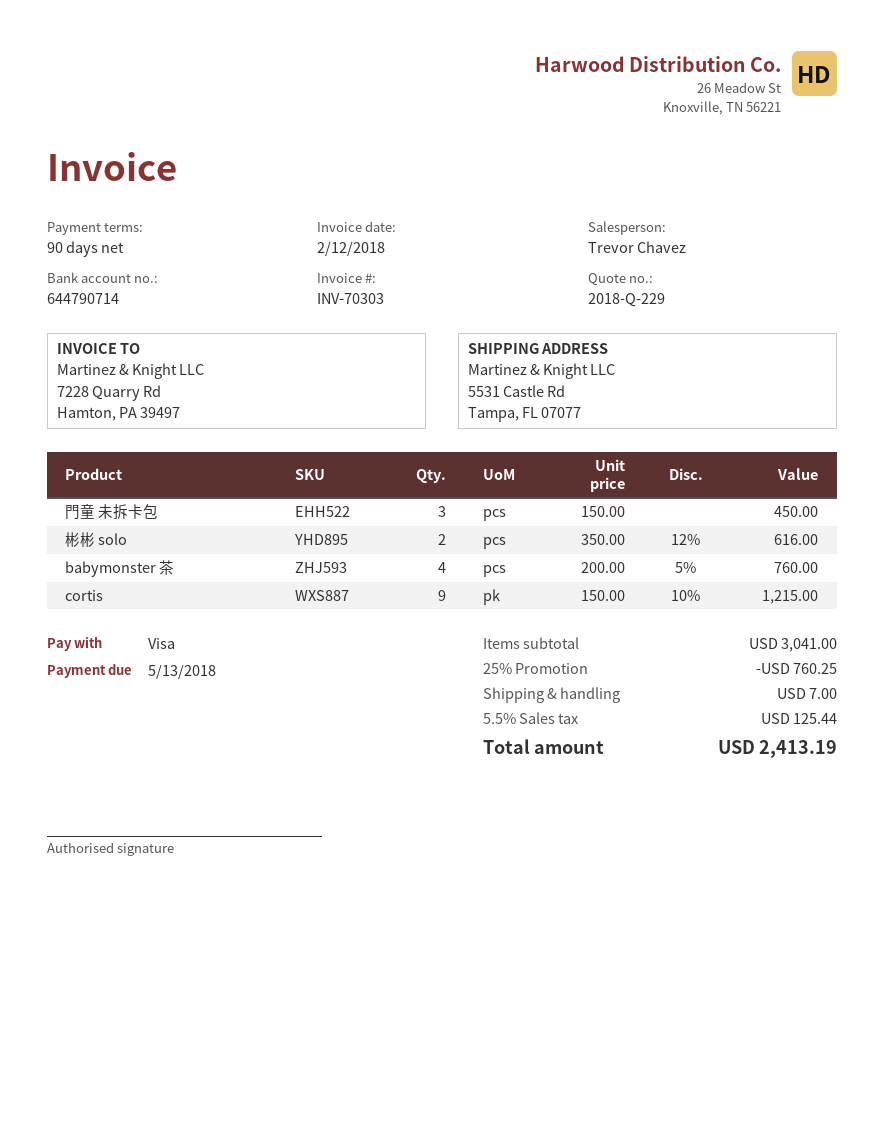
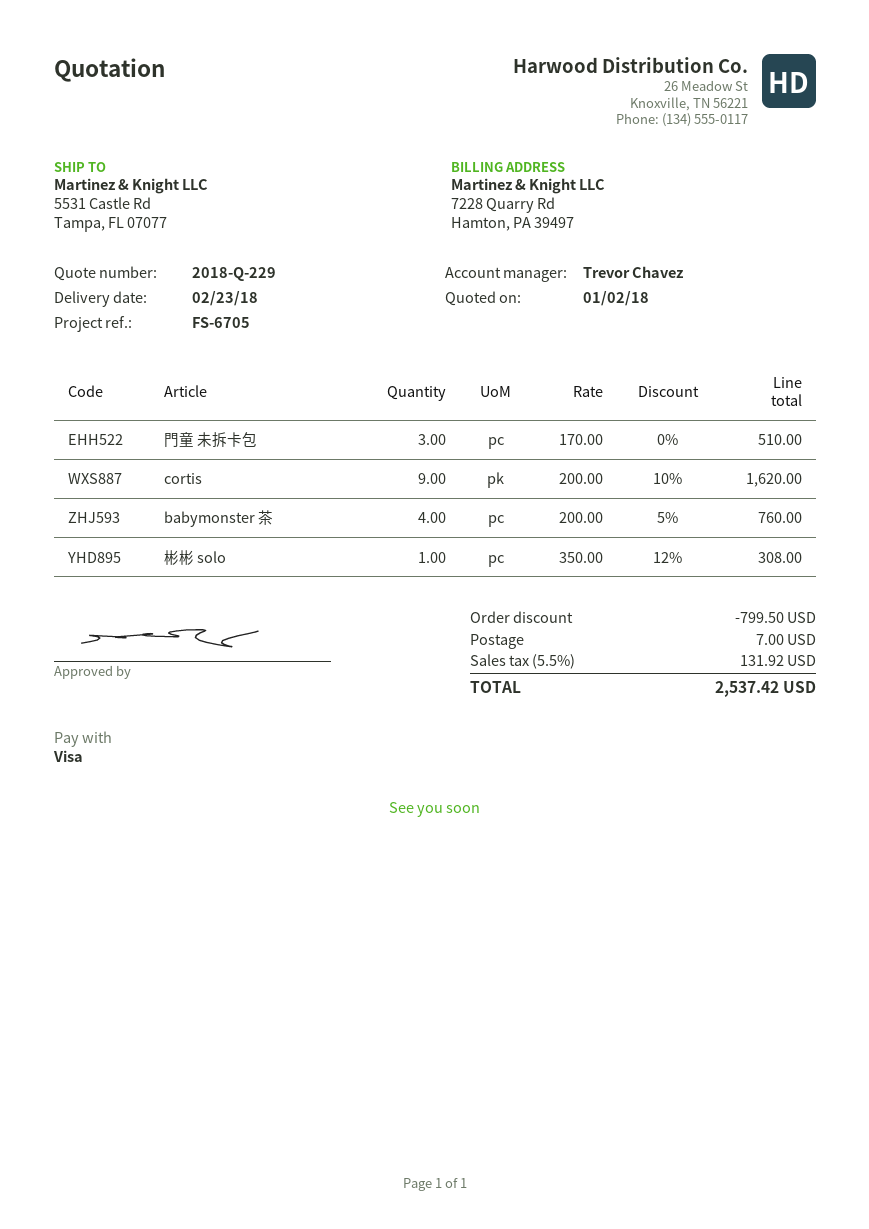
門童 未拆卡包: 3 x 150.00 = 450.00 -> 3 x 170.00 = 510.00
彬彬 solo: 2 x 350.00 - 12% = 616.00 -> 1 x 350.00 - 12% = 308.00
cortis: 9 x 150.00 - 10% = 1215.00 -> 9 x 200.00 - 10% = 1620.00
discount: 760.25 -> 799.50
tax: 5.5% = 125.44 -> 5.5% = 131.92
total: 2413.19 -> 2537.42

